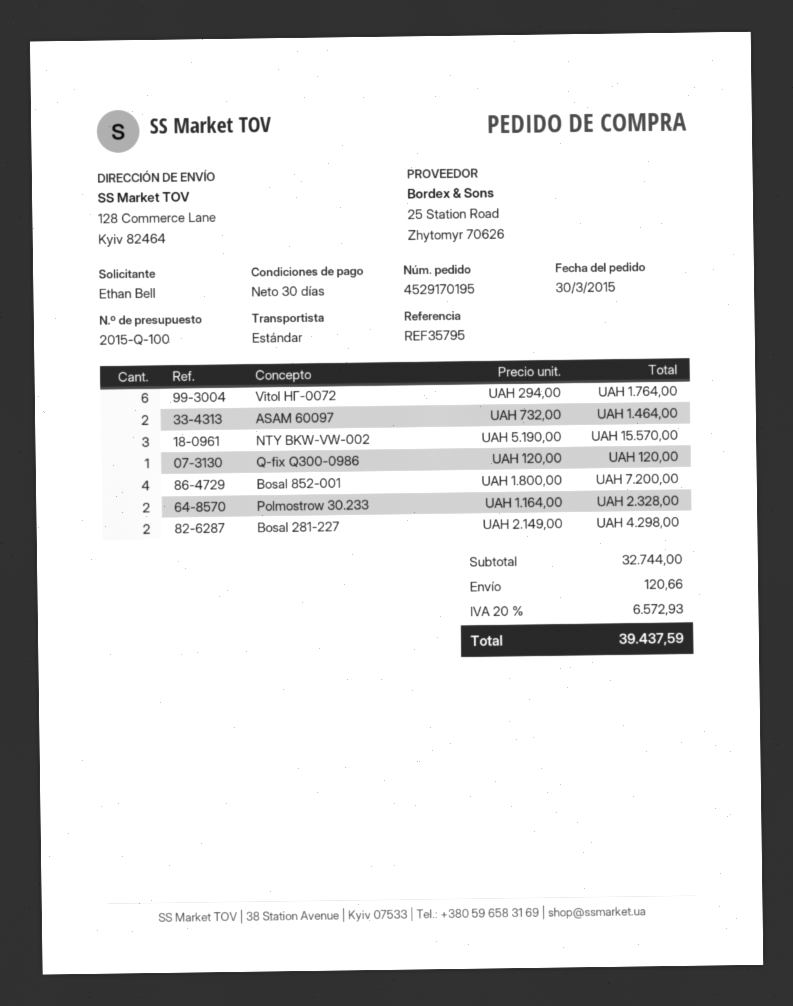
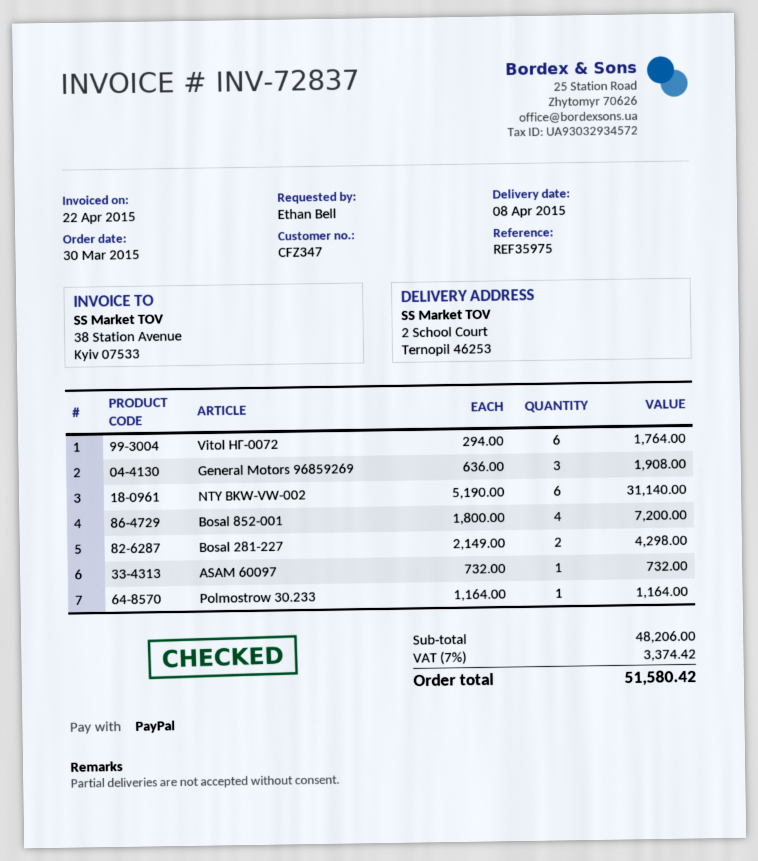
reference: REF35795 -> REF35975
ship to: 128 Commerce Lane, Kyiv 82464 -> 2 School Court, Ternopil 46253
ASAM 60097: 2 x 732.00 = 1464.00 -> 1 x 732.00 = 732.00
NTY BKW-VW-002: 3 x 5190.00 = 15570.00 -> 6 x 5190.00 = 31140.00
Q-fix Q300-0986: 1 x 120.00 = 120.00 -> none
Polmostrow 30.233: 2 x 1164.00 = 2328.00 -> 1 x 1164.00 = 1164.00
General Motors 96859269: none -> 3 x 636.00 = 1908.00
subtotal: 32744.00 -> 48206.00
shipping: 120.66 -> none
tax: 20% = 6572.93 -> 7% = 3374.42
total: 39437.59 -> 51580.42

